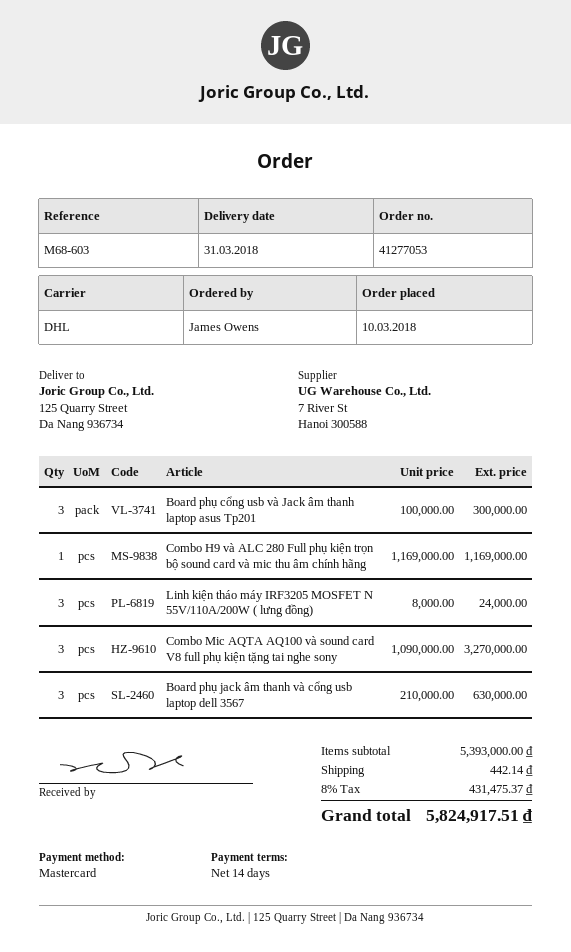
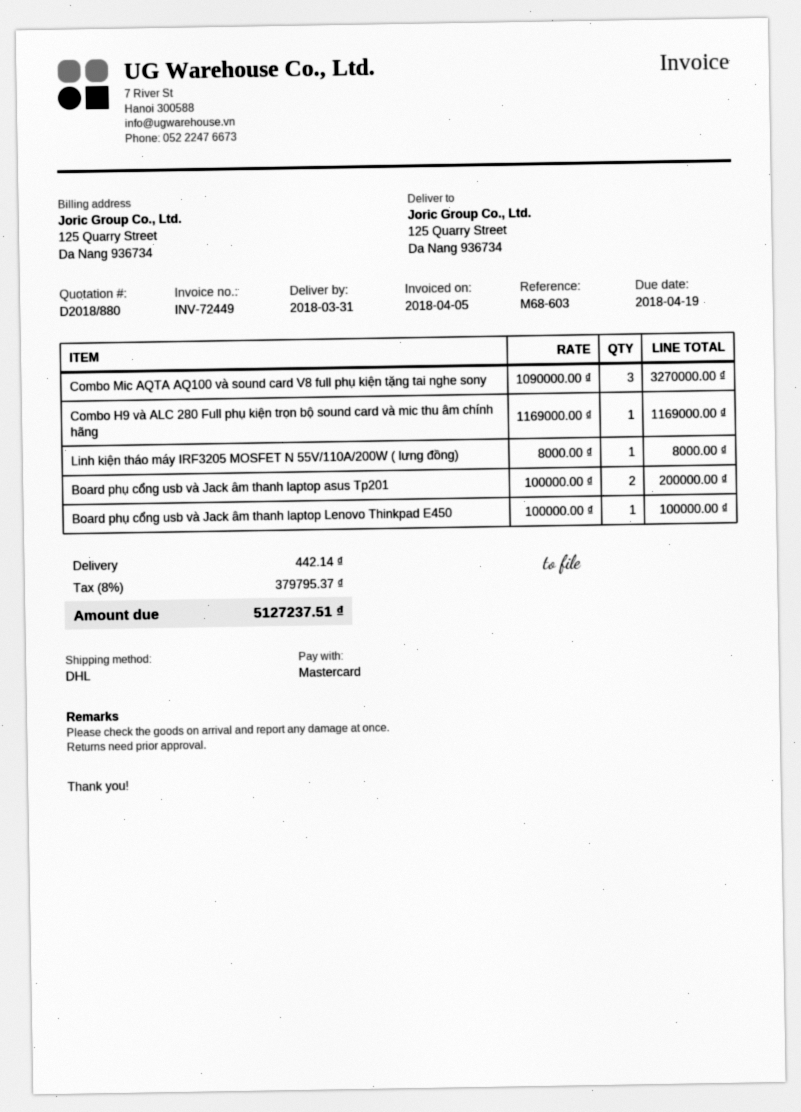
Board phụ cổng usb và Jack âm thanh laptop asus Tp201: 3 x 100000.00 = 300000.00 -> 2 x 100000.00 = 200000.00
Linh kiện tháo máy IRF3205 MOSFET N 55V/110A/200W ( lưng đồng): 3 x 8000.00 = 24000.00 -> 1 x 8000.00 = 8000.00
Board phụ jack âm thanh và cổng usb laptop dell 3567: 3 x 210000.00 = 630000.00 -> none
Board phụ cổng usb và Jack âm thanh laptop Lenovo Thinkpad E450: none -> 1 x 100000.00 = 100000.00
tax: 8% = 431475.37 -> 8% = 379795.37
total: 5824917.51 -> 5127237.51

